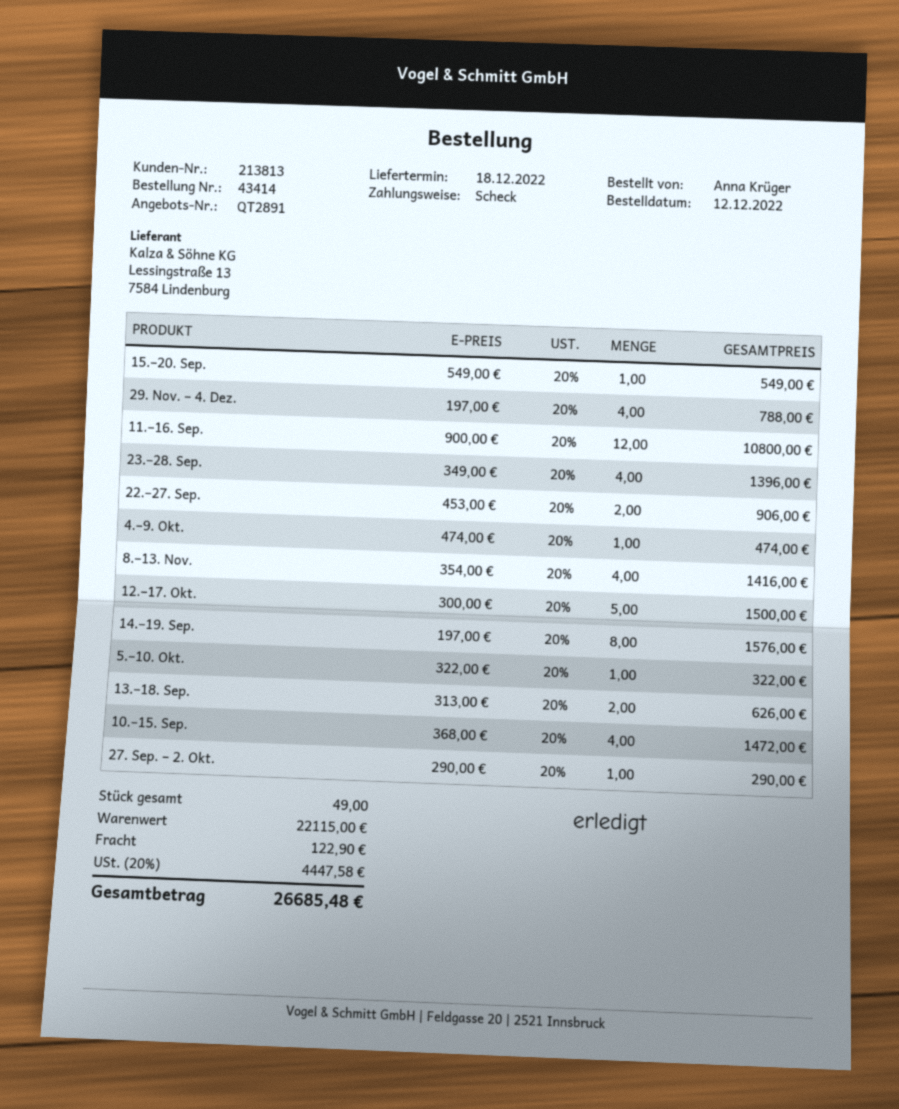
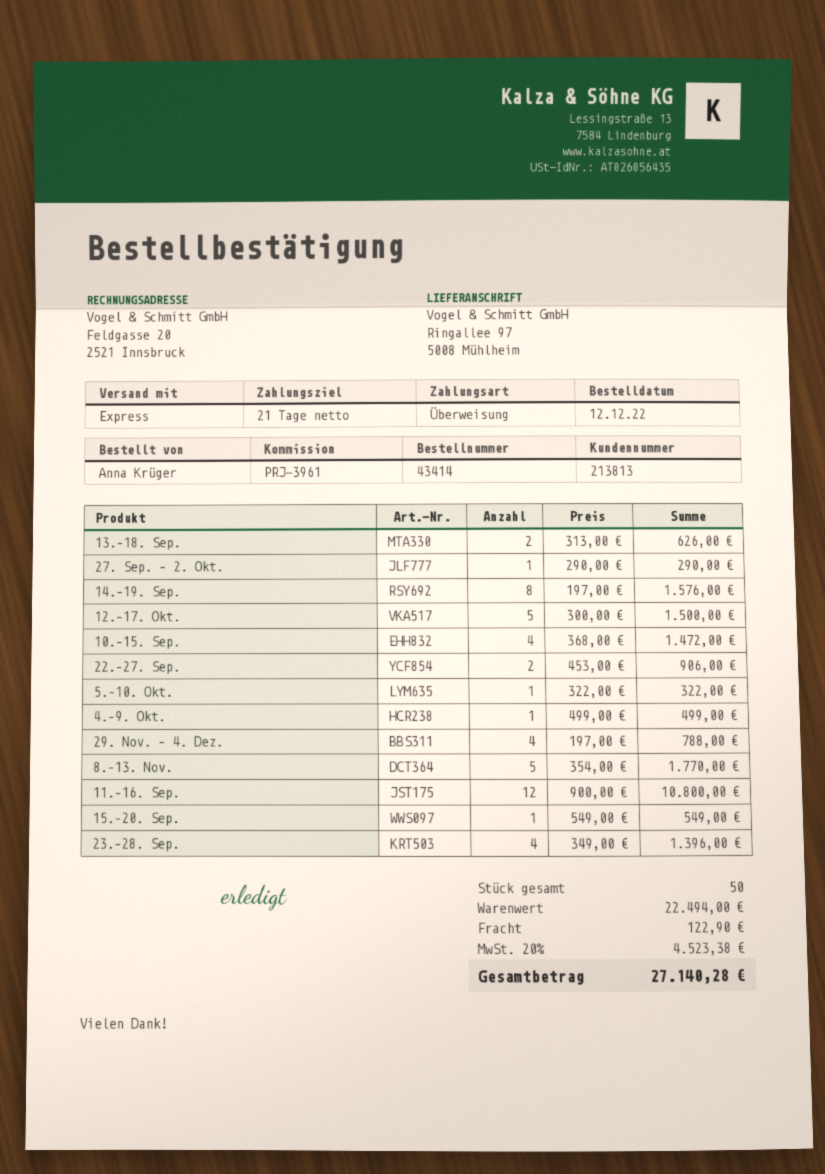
payment method: cheque -> bank transfer
4.–9. Okt.: 1 x 474.00 = 474.00 -> 1 x 499.00 = 499.00
8.–13. Nov.: 4 x 354.00 = 1416.00 -> 5 x 354.00 = 1770.00
total quantity: 49 -> 50
subtotal: 22115.00 -> 22494.00
tax: 20% = 4447.58 -> 20% = 4523.38
total: 26685.48 -> 27140.28

